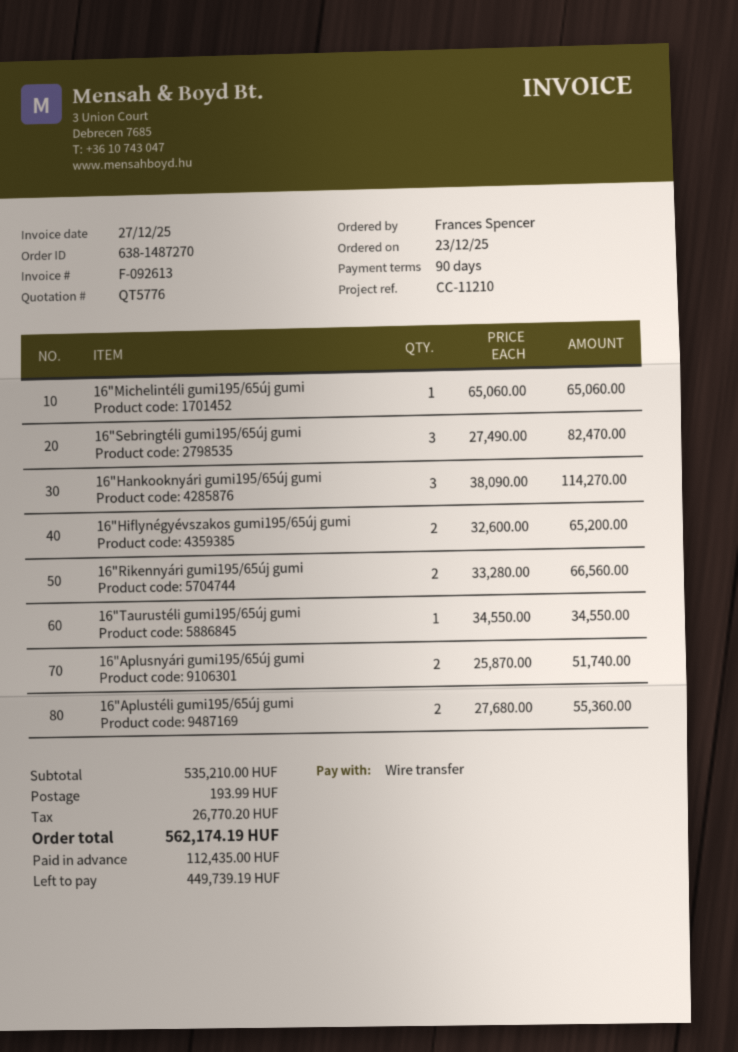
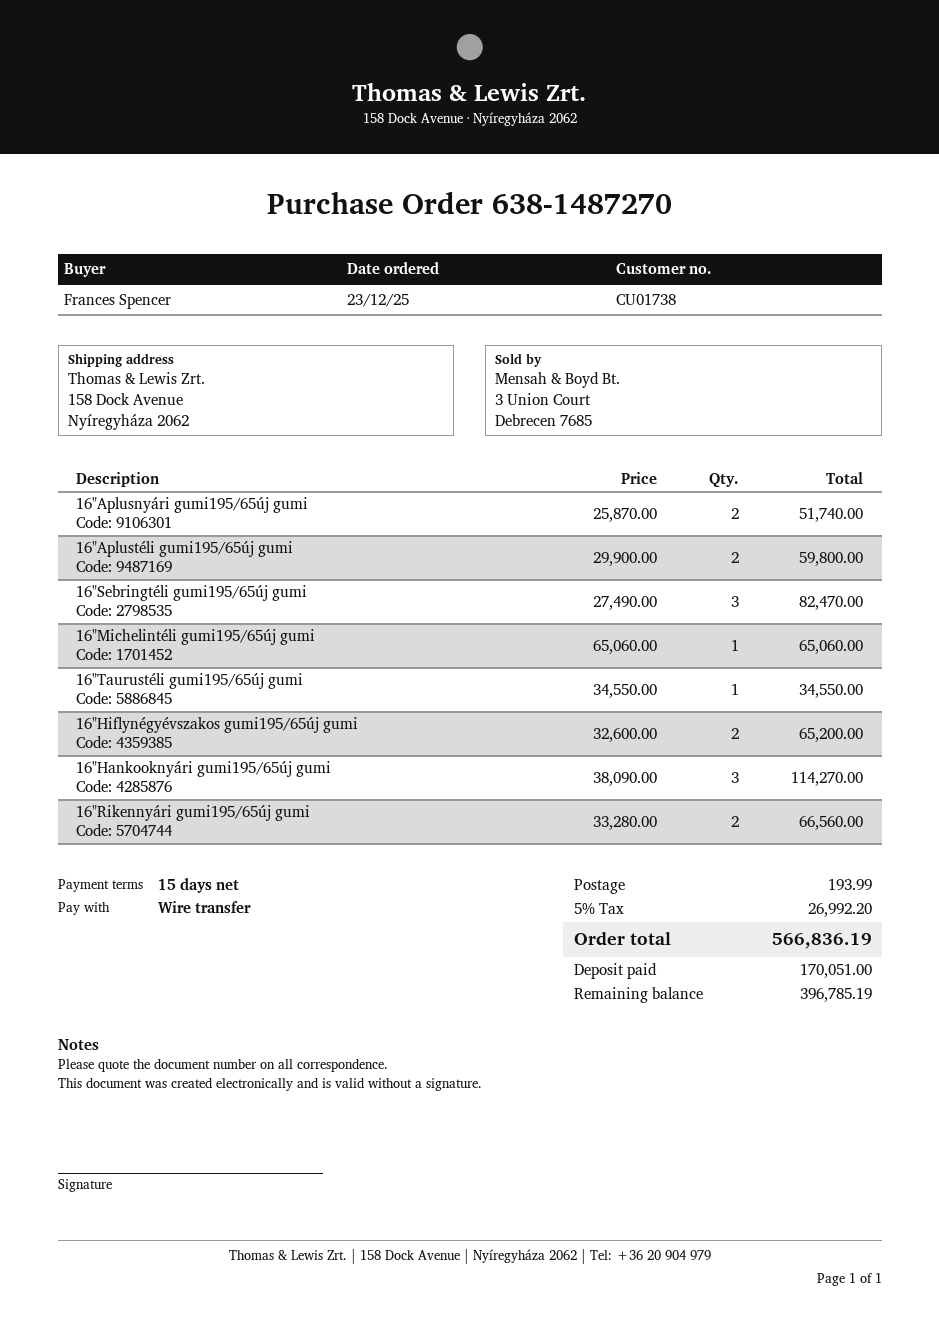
payment terms: 90 days -> 15 days
16"Aplustéli gumi195/65új gumi: 2 x 27680.00 = 55360.00 -> 2 x 29900.00 = 59800.00
tax: 26770.20 -> 26992.20
total: 562174.19 -> 566836.19
deposit: 112435.00 -> 170051.00
balance: 449739.19 -> 396785.19

